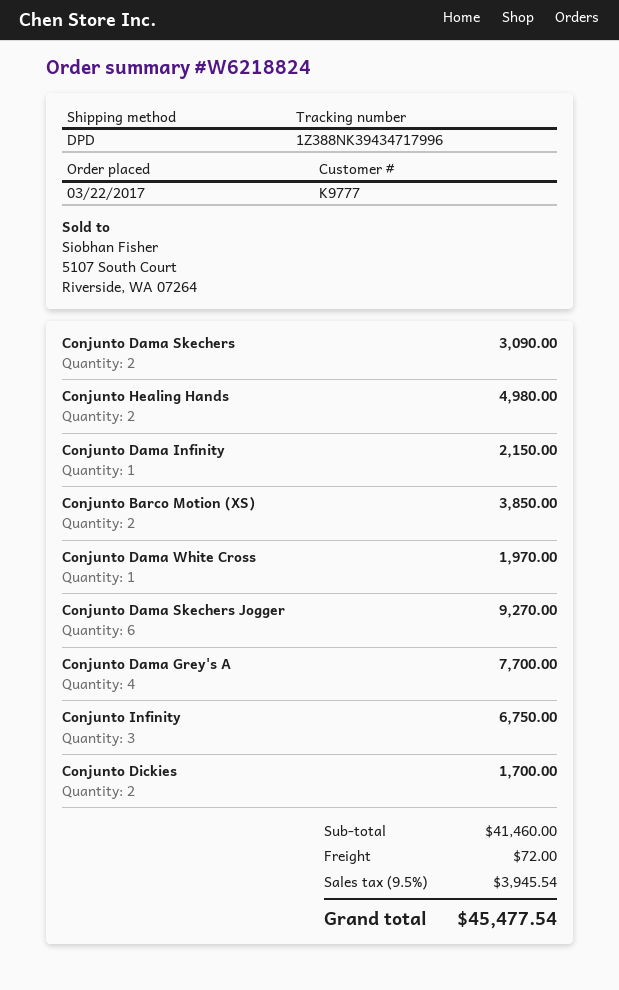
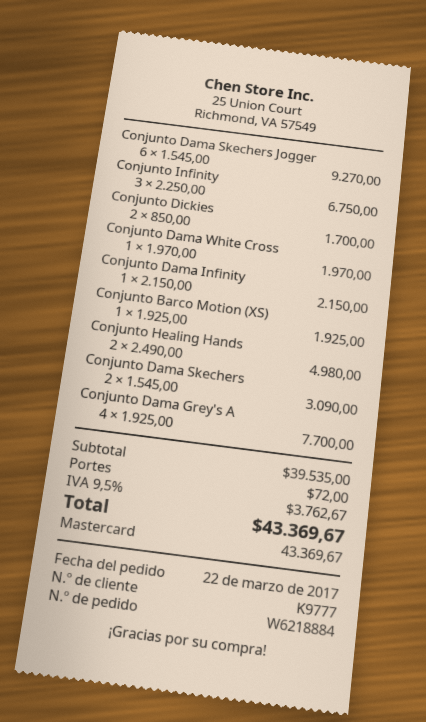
order number: W6218824 -> W6218884
Conjunto Barco Motion (XS): 2 for 3850.00 -> 1 for 1925.00
subtotal: 41460.00 -> 39535.00
tax: 9.5% = 3945.54 -> 9.5% = 3762.67
total: 45477.54 -> 43369.67

